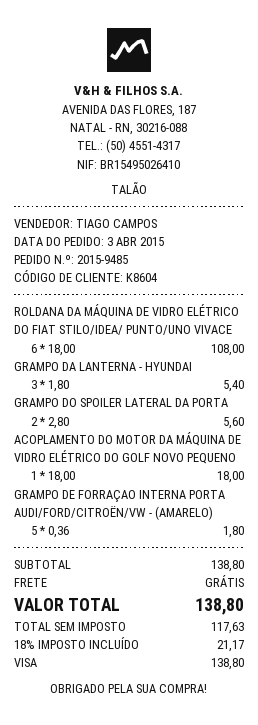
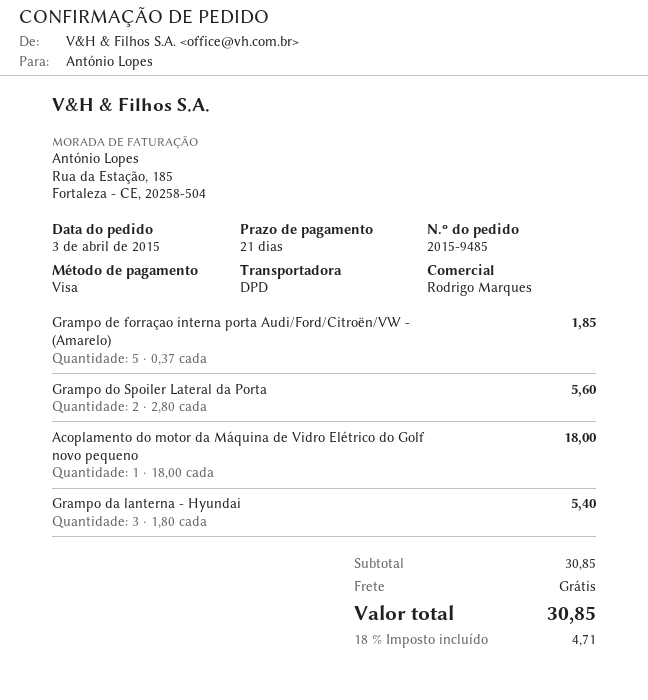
sales rep: TIAGO CAMPOS -> Rodrigo Marques
ROLDANA DA MÁQUINA DE VIDRO ELÉTRICO DO FIAT STILO/IDEA/ PUNTO/UNO VIVACE: 6 x 18.00 = 108.00 -> none
GRAMPO DE FORRAÇAO INTERNA PORTA AUDI/FORD/CITROËN/VW - (AMARELO): 5 x 0.36 = 1.80 -> 5 x 0.37 = 1.85
subtotal: 138.80 -> 30.85
tax: 18% = 21.17 -> 18% = 4.71
total: 138.80 -> 30.85

